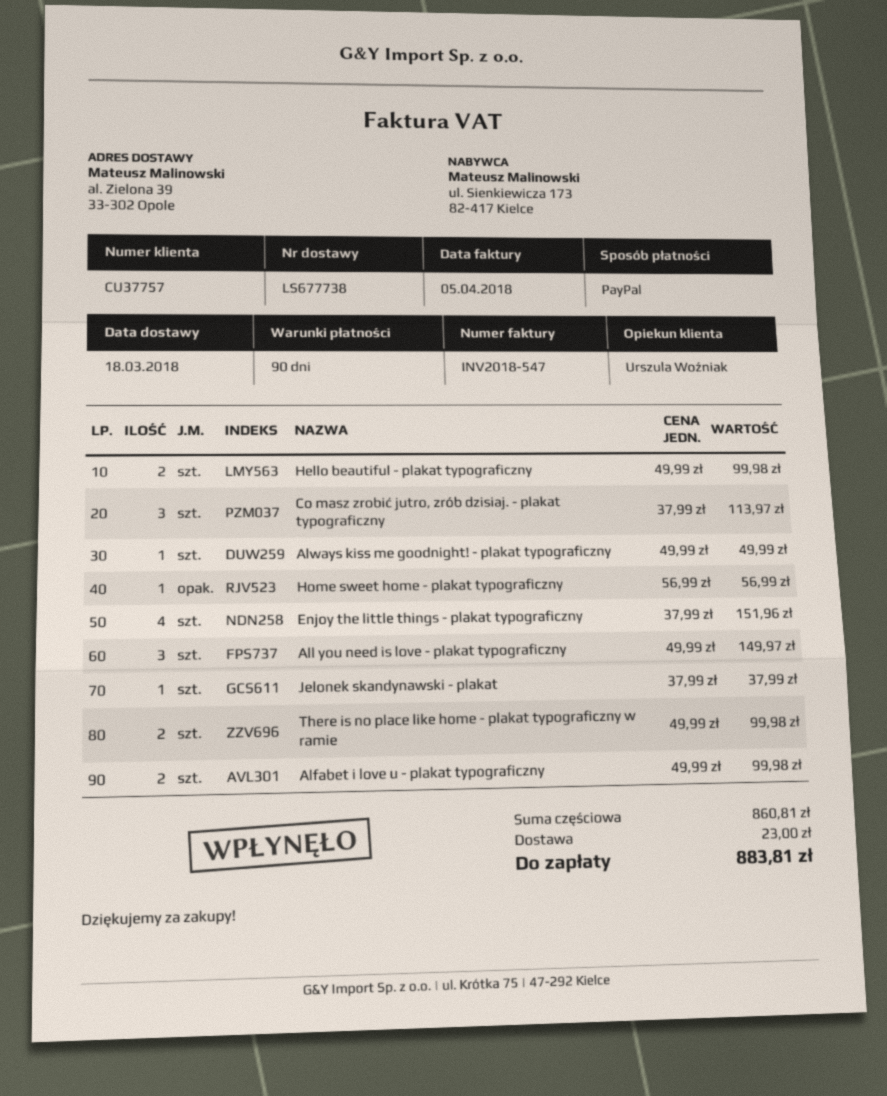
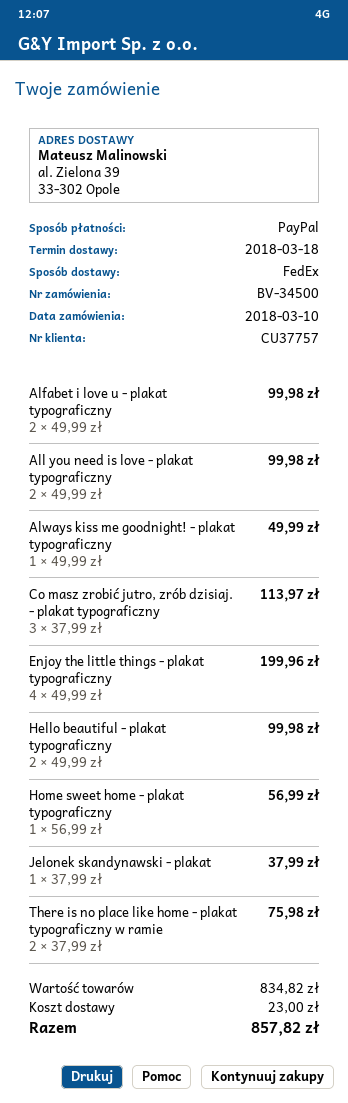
Enjoy the little things - plakat typograficzny: 4 x 37.99 = 151.96 -> 4 x 49.99 = 199.96
All you need is love - plakat typograficzny: 3 x 49.99 = 149.97 -> 2 x 49.99 = 99.98
There is no place like home - plakat typograficzny w ramie: 2 x 49.99 = 99.98 -> 2 x 37.99 = 75.98
subtotal: 860.81 -> 834.82
total: 883.81 -> 857.82

